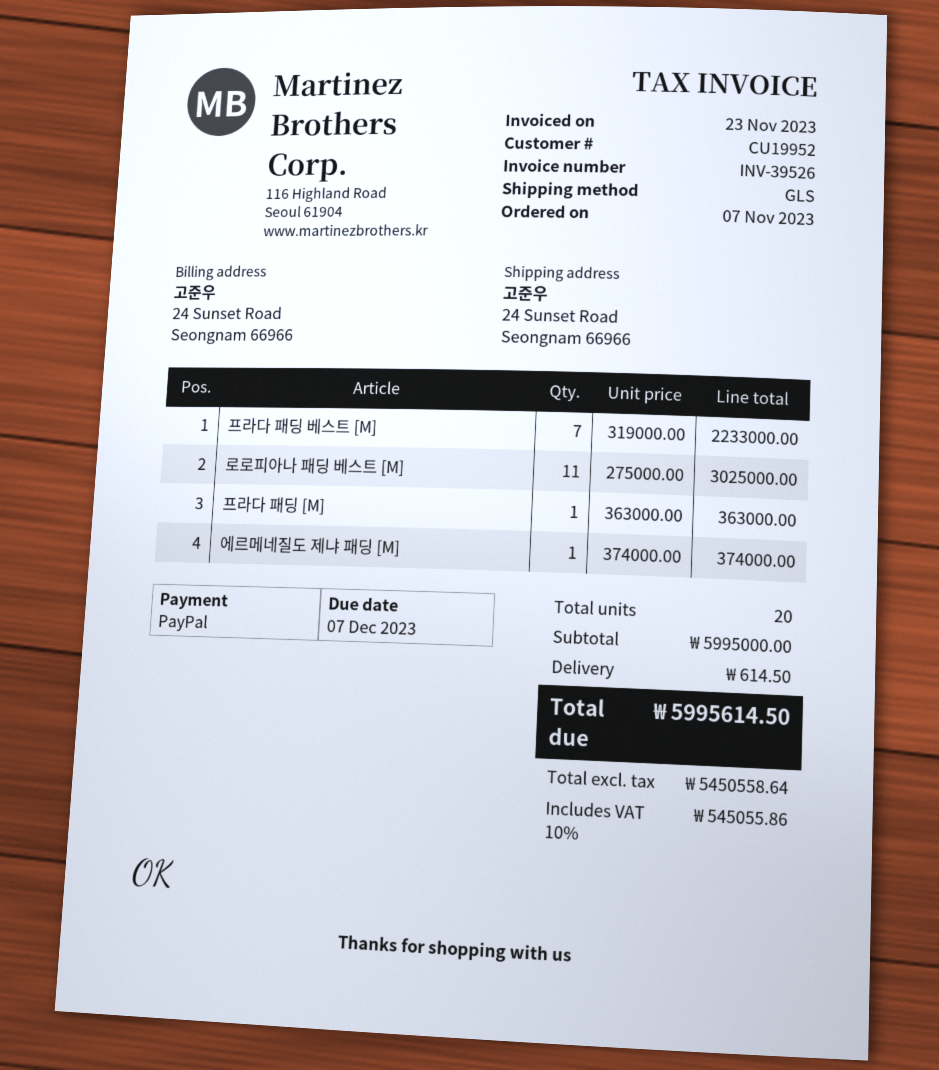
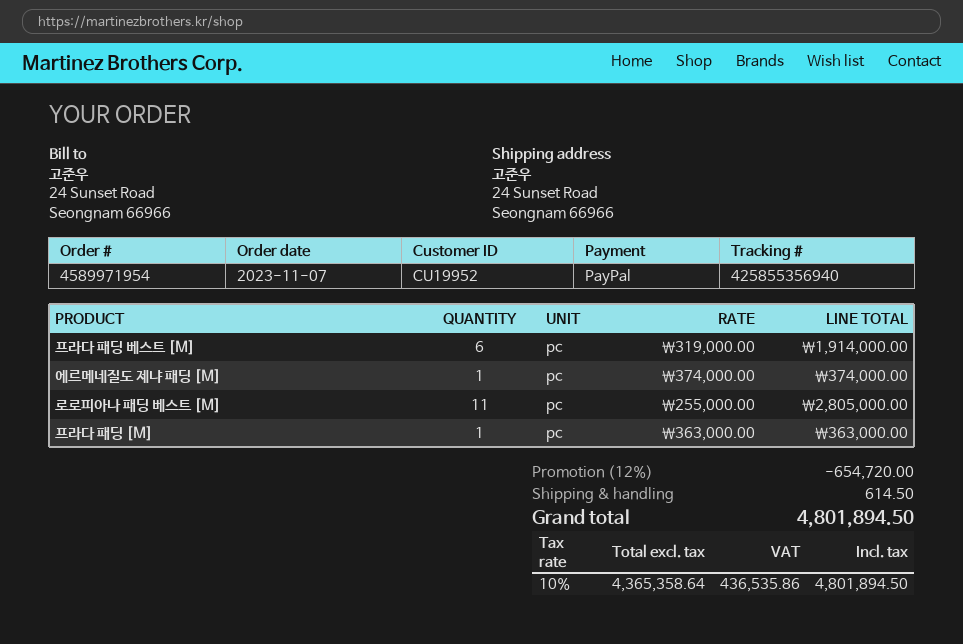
프라다 패딩 베스트 [M]: 7 x 319000.00 = 2233000.00 -> 6 x 319000.00 = 1914000.00
로로피아나 패딩 베스트 [M]: 11 x 275000.00 = 3025000.00 -> 11 x 255000.00 = 2805000.00
discount: none -> 12% = 654720.00
net: 5450558.64 -> 4365358.64
tax: 10% = 545055.86 -> 10% = 436535.86
total: 5995614.50 -> 4801894.50

